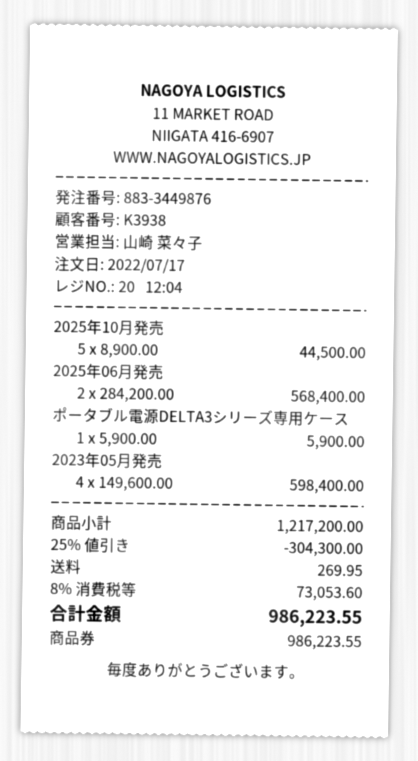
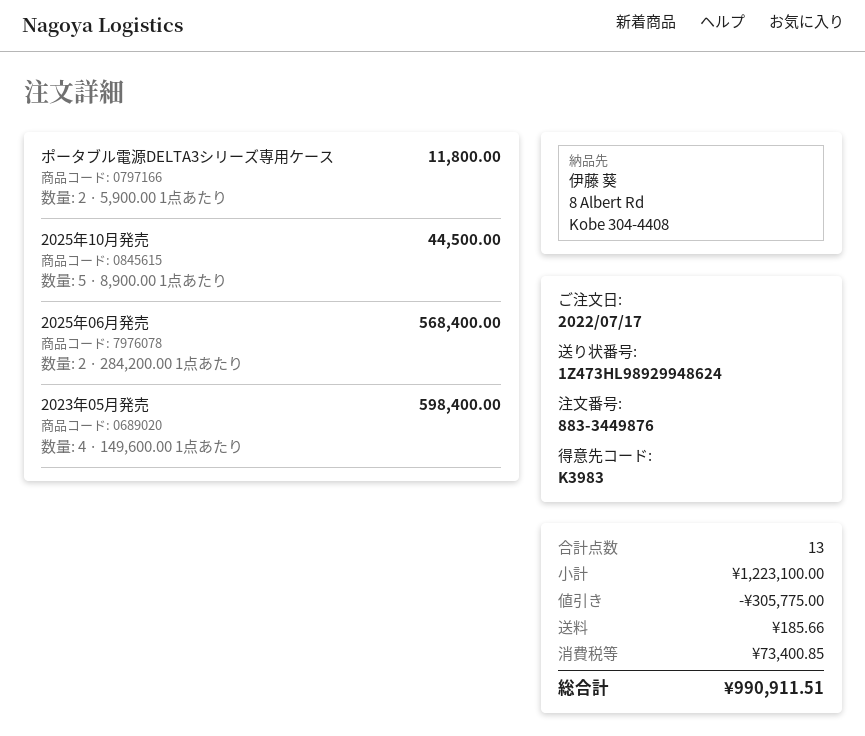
customer number: K3938 -> K3983
ポータブル電源DELTA3シリーズ専用ケース: 1 x 5900.00 = 5900.00 -> 2 x 5900.00 = 11800.00
subtotal: 1217200.00 -> 1223100.00
discount: 304300.00 -> 305775.00
shipping: 269.95 -> 185.66
tax: 73053.60 -> 73400.85
total: 986223.55 -> 990911.51

